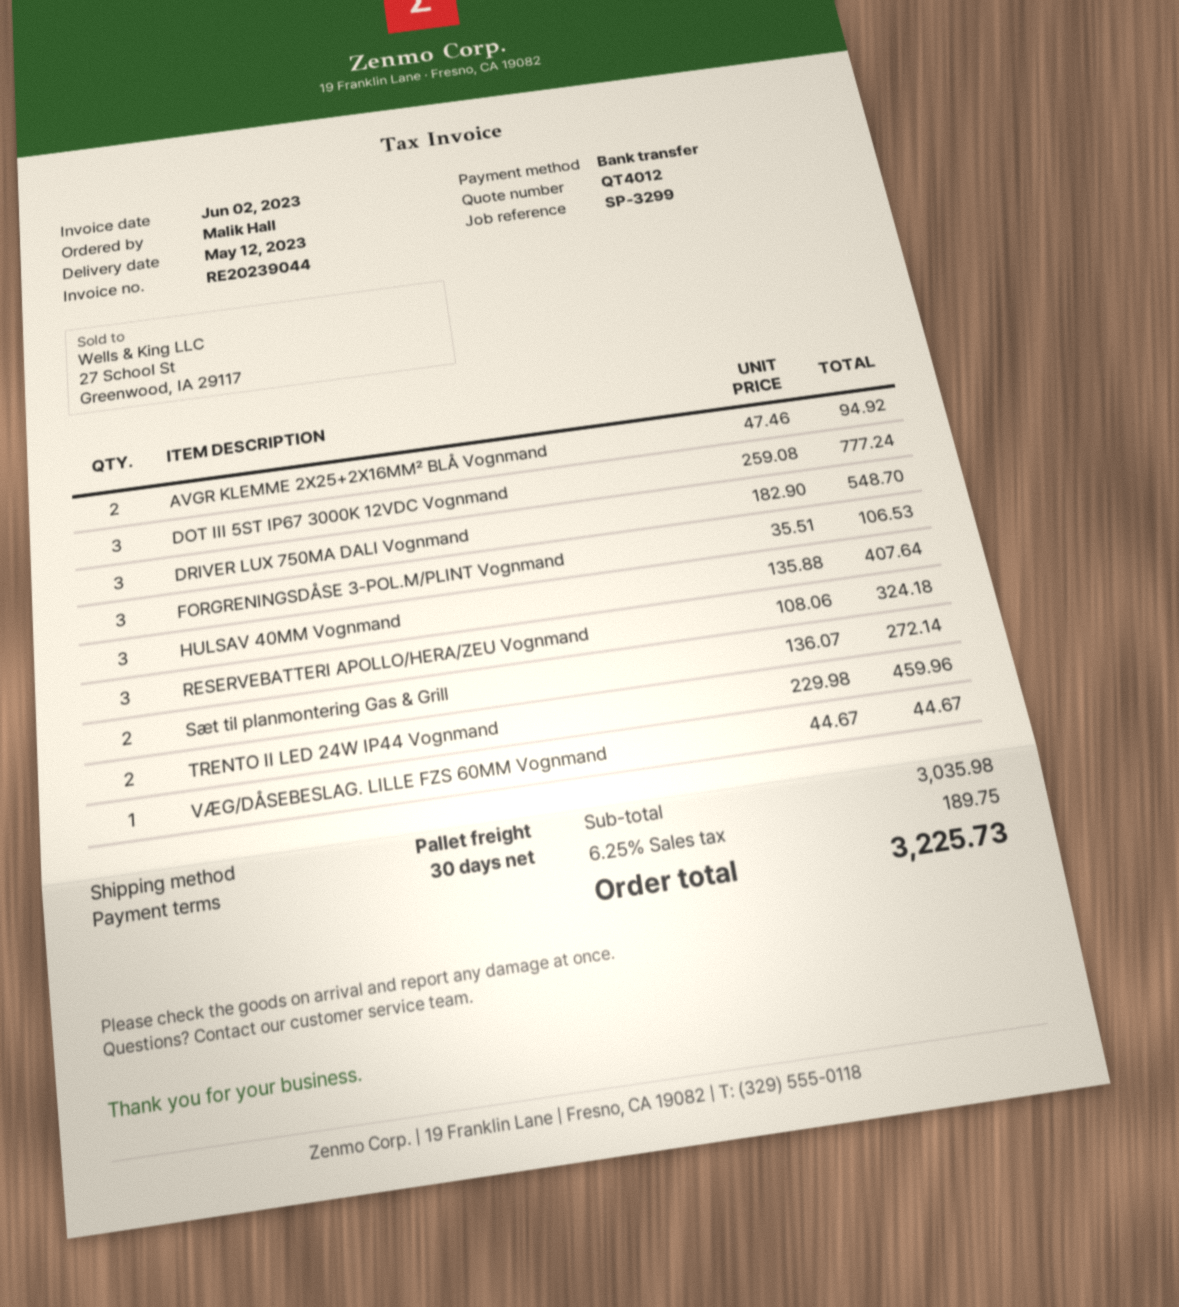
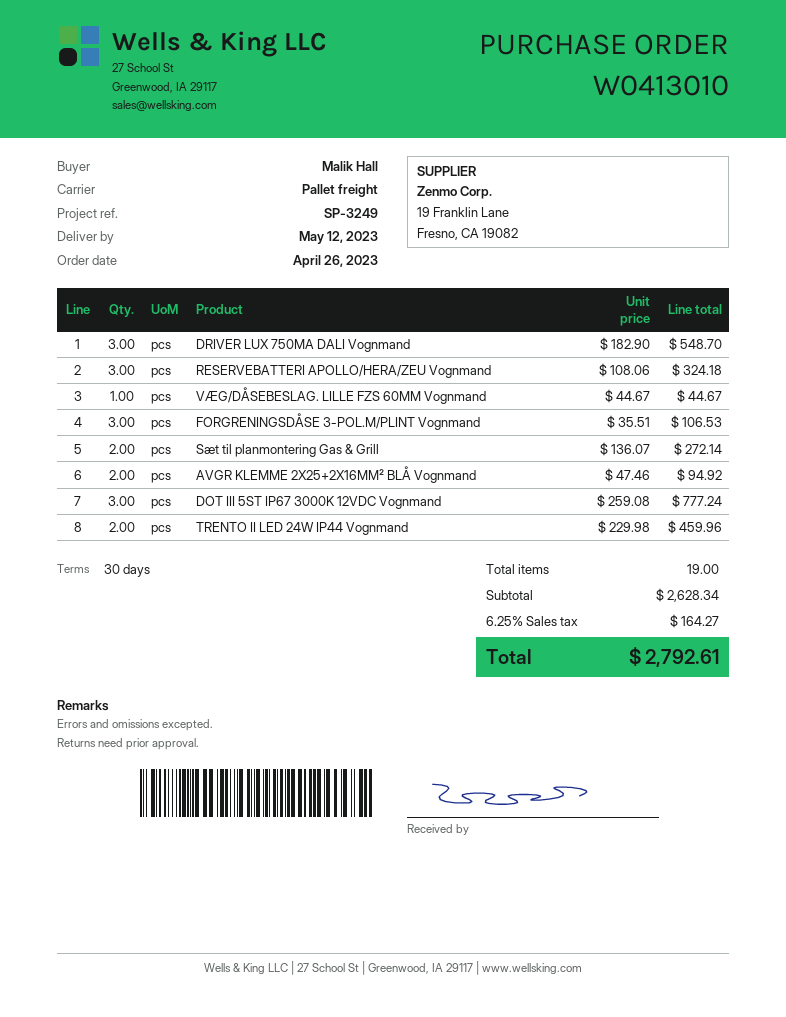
reference: SP-3299 -> SP-3249
HULSAV 40MM Vognmand: 3 x 135.88 = 407.64 -> none
subtotal: 3035.98 -> 2628.34
tax: 6.25% = 189.75 -> 6.25% = 164.27
total: 3225.73 -> 2792.61

